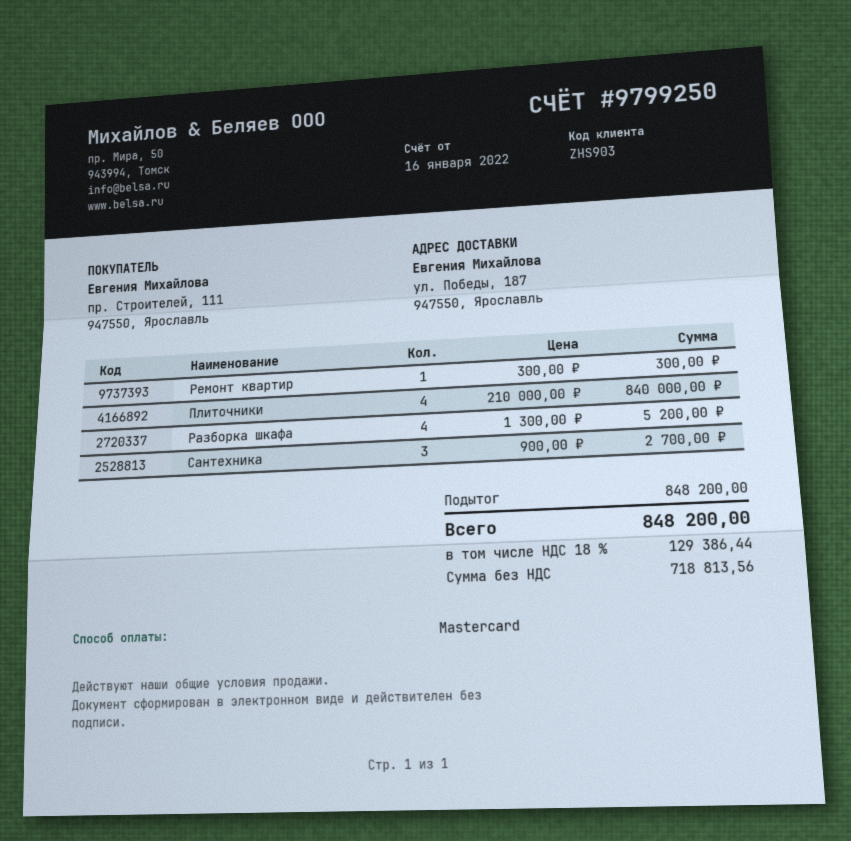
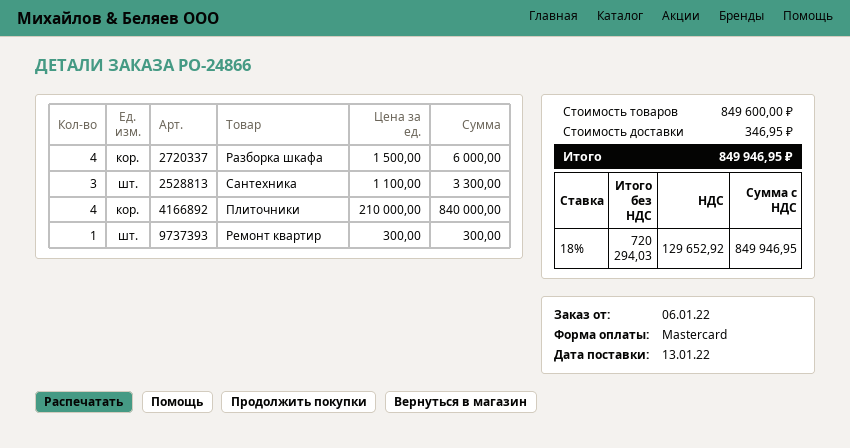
Разборка шкафа: 4 x 1300.00 = 5200.00 -> 4 x 1500.00 = 6000.00
Сантехника: 3 x 900.00 = 2700.00 -> 3 x 1100.00 = 3300.00
subtotal: 848200.00 -> 849600.00
shipping: none -> 346.95
net: 718813.56 -> 720294.03
tax: 18% = 129386.44 -> 18% = 129652.92
total: 848200.00 -> 849946.95

